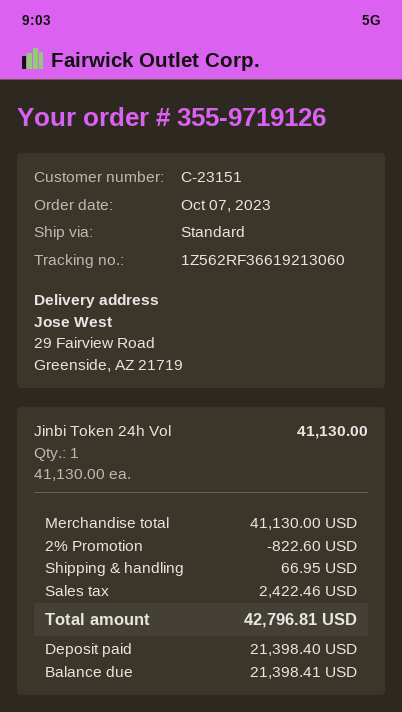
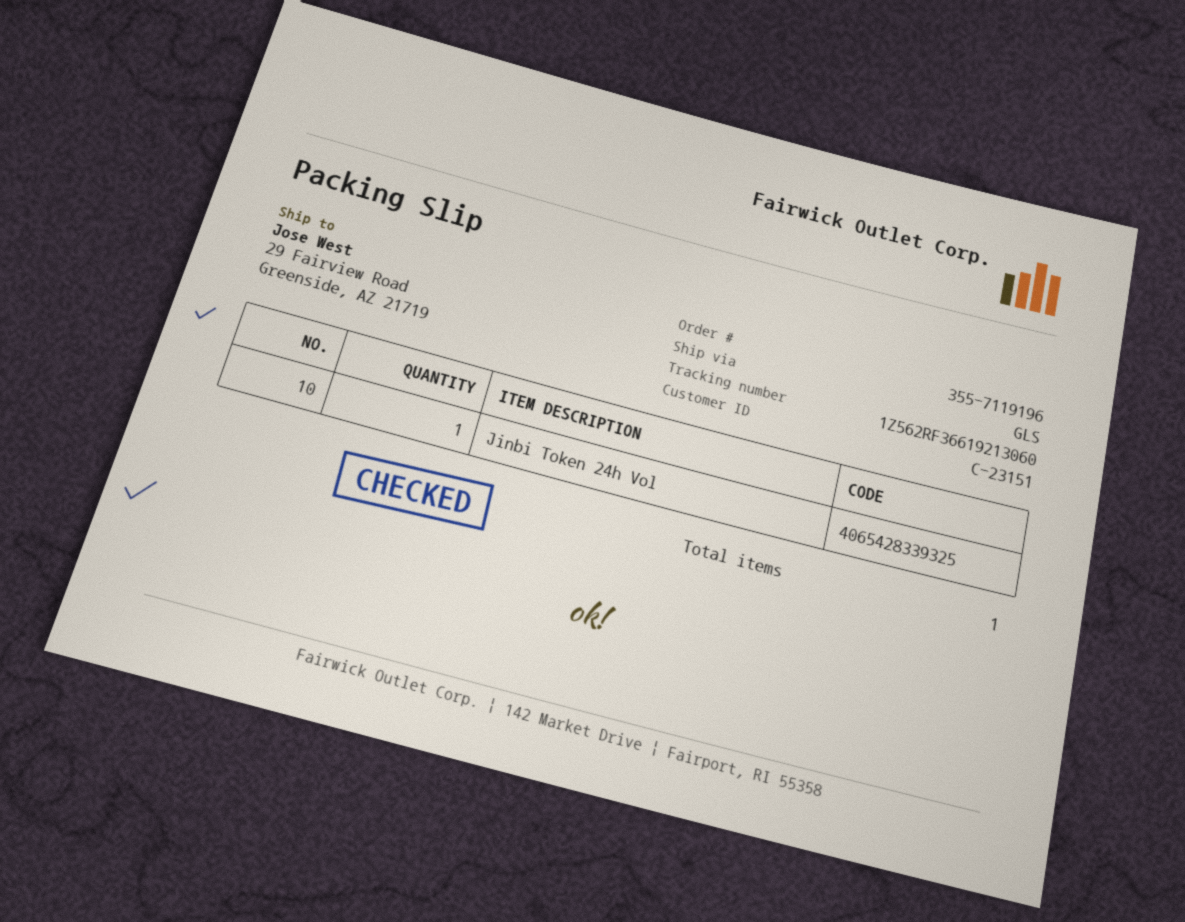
order number: 355-9719126 -> 355-7119196
shipping method: standard -> GLS

